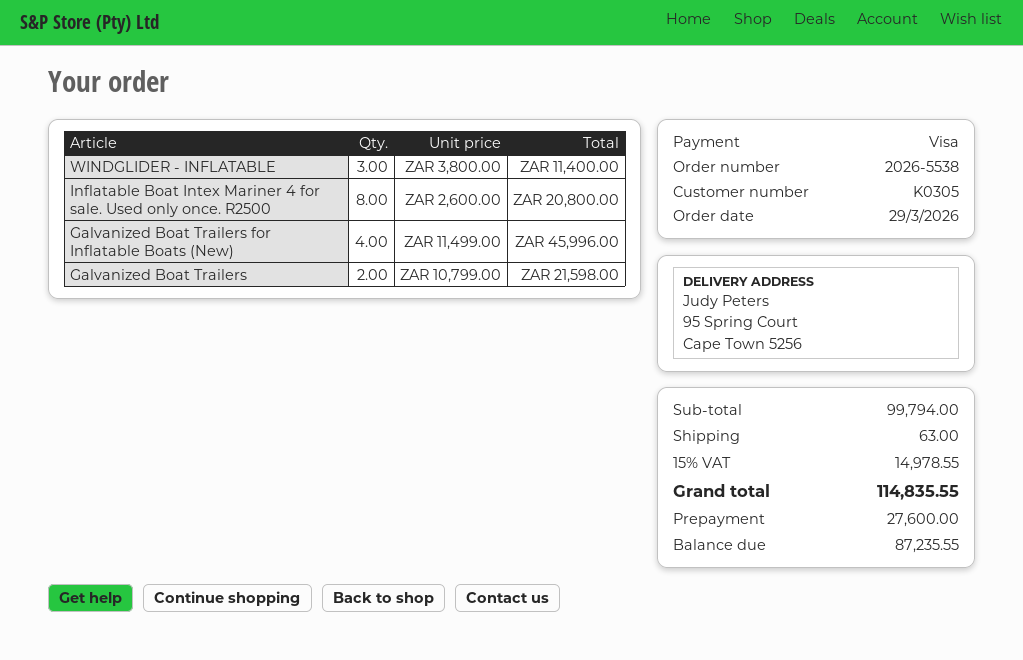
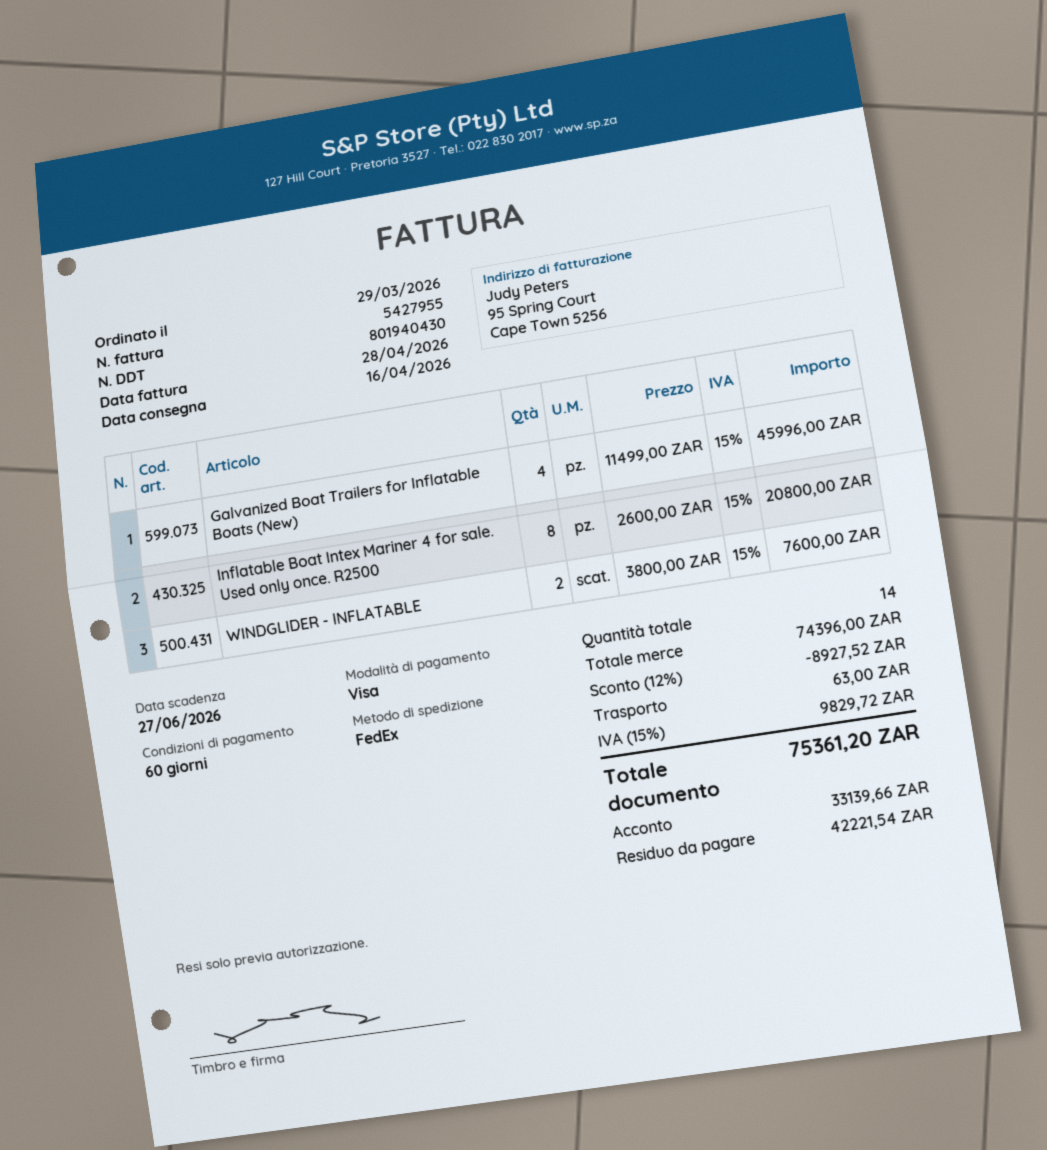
WINDGLIDER - INFLATABLE: 3 x 3800.00 = 11400.00 -> 2 x 3800.00 = 7600.00
Galvanized Boat Trailers: 2 x 10799.00 = 21598.00 -> none
subtotal: 99794.00 -> 74396.00
discount: none -> 12% = 8927.52
tax: 15% = 14978.55 -> 15% = 9829.72
total: 114835.55 -> 75361.20
deposit: 27600.00 -> 33139.66
balance: 87235.55 -> 42221.54

